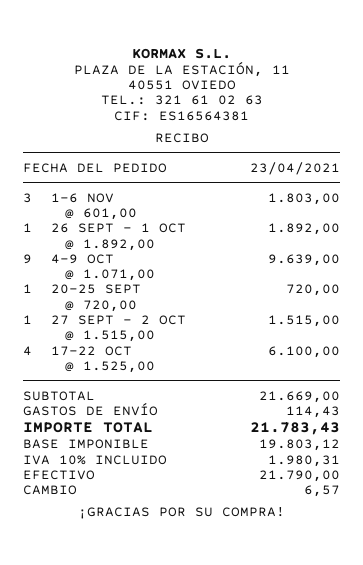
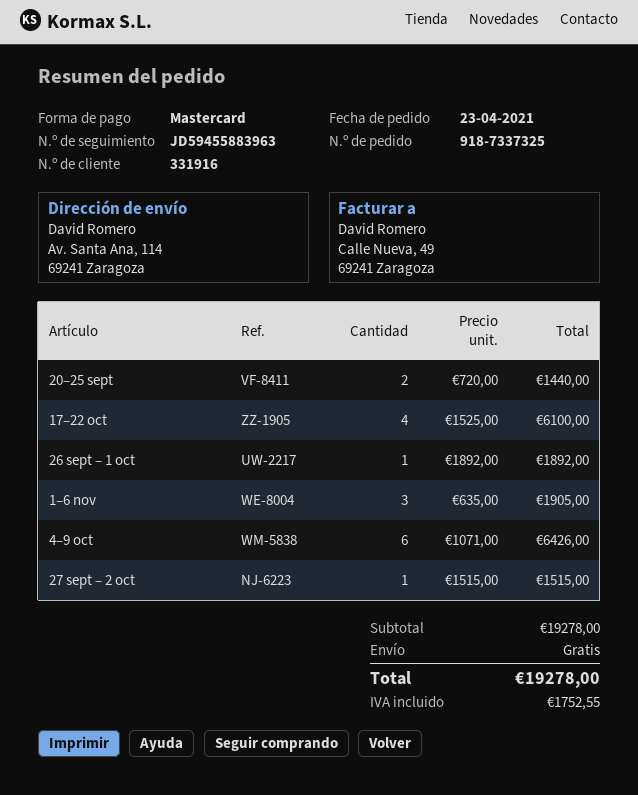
payment method: cash -> Mastercard
1–6 NOV: 3 x 601.00 = 1803.00 -> 3 x 635.00 = 1905.00
4–9 OCT: 9 x 1071.00 = 9639.00 -> 6 x 1071.00 = 6426.00
20–25 SEPT: 1 x 720.00 = 720.00 -> 2 x 720.00 = 1440.00
subtotal: 21669.00 -> 19278.00
shipping: 114.43 -> 0.00
tax: 1980.31 -> 1752.55
total: 21783.43 -> 19278.00

